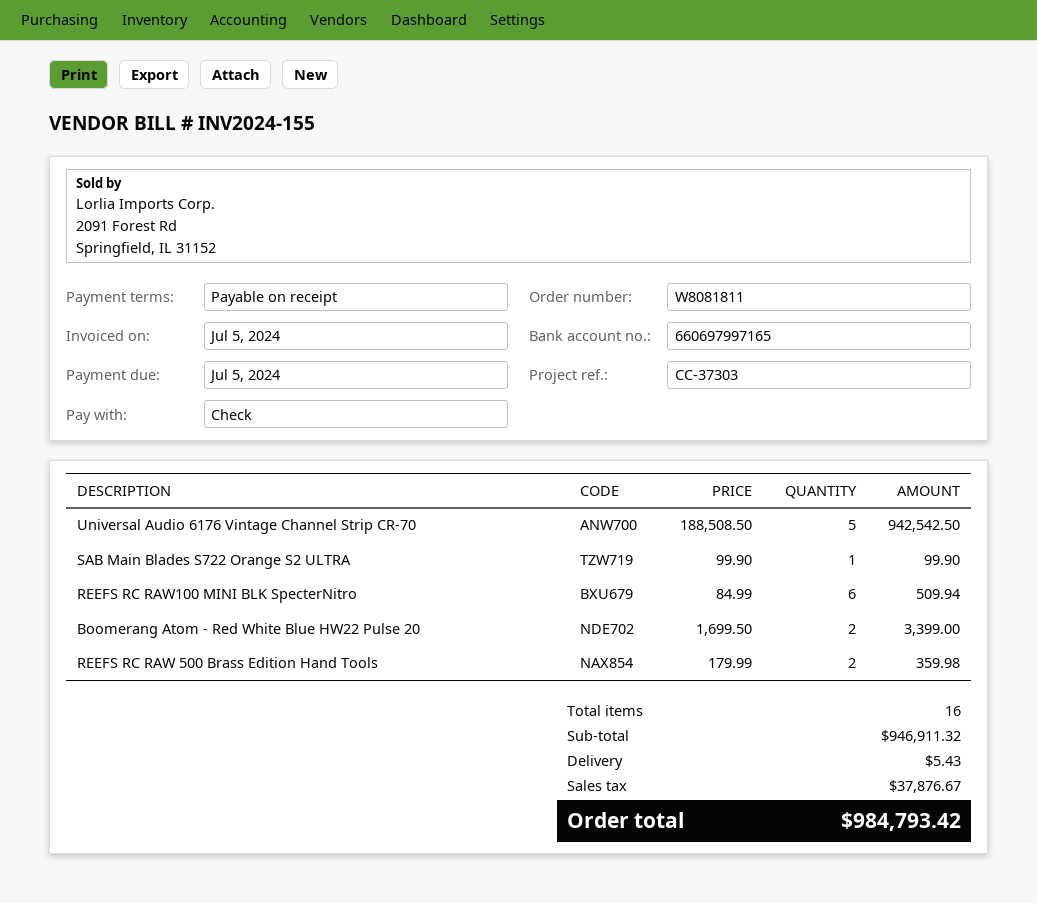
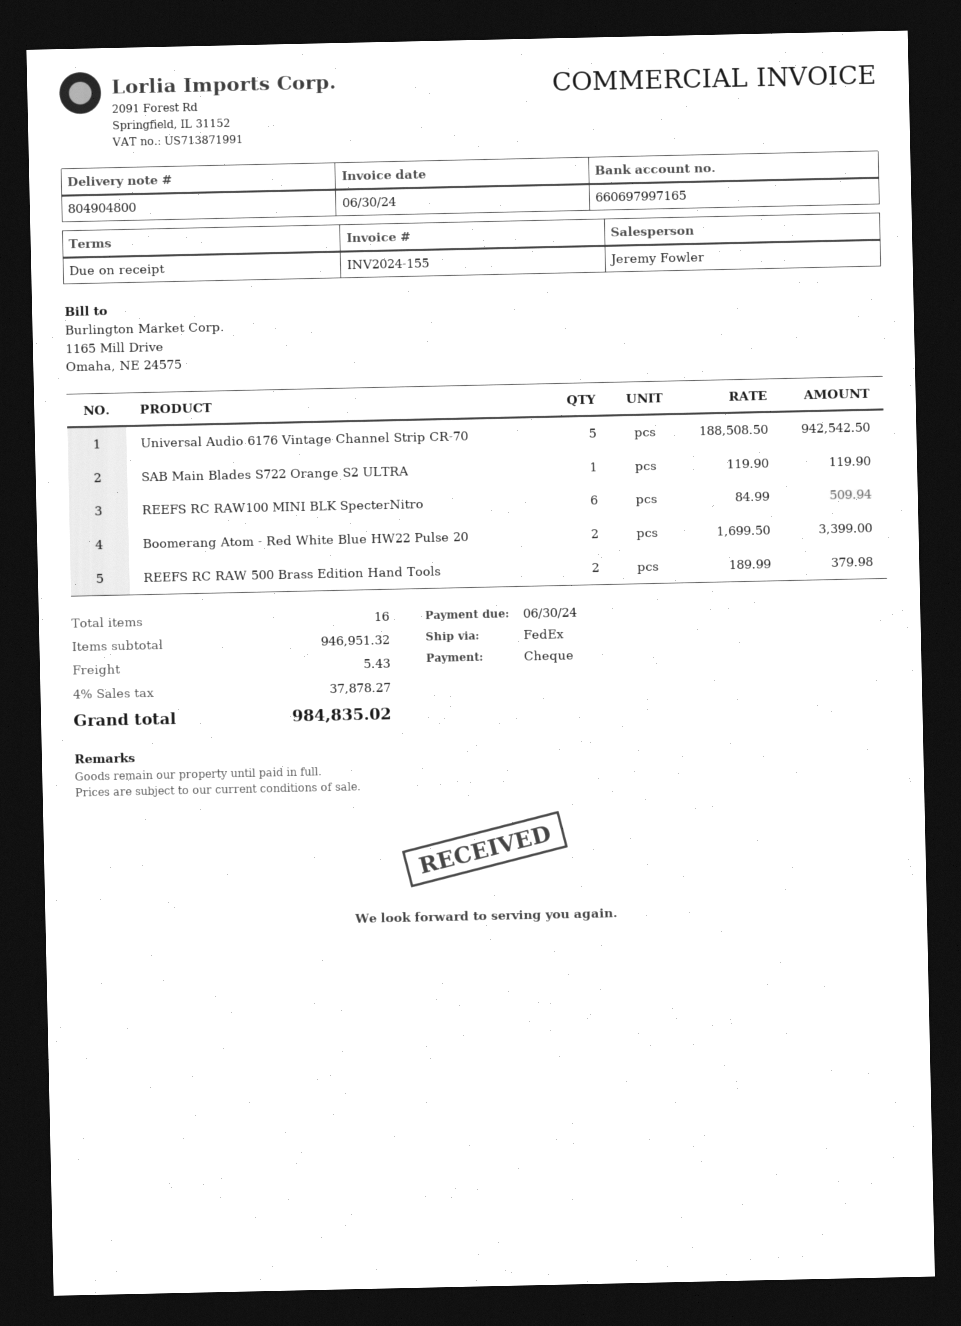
invoice date: 2024-07-05 -> 2024-06-30
due date: 2024-07-05 -> 2024-06-30
SAB Main Blades S722 Orange S2 ULTRA: 1 x 99.90 = 99.90 -> 1 x 119.90 = 119.90
REEFS RC RAW 500 Brass Edition Hand Tools: 2 x 179.99 = 359.98 -> 2 x 189.99 = 379.98
subtotal: 946911.32 -> 946951.32
tax: 37876.67 -> 37878.27
total: 984793.42 -> 984835.02

